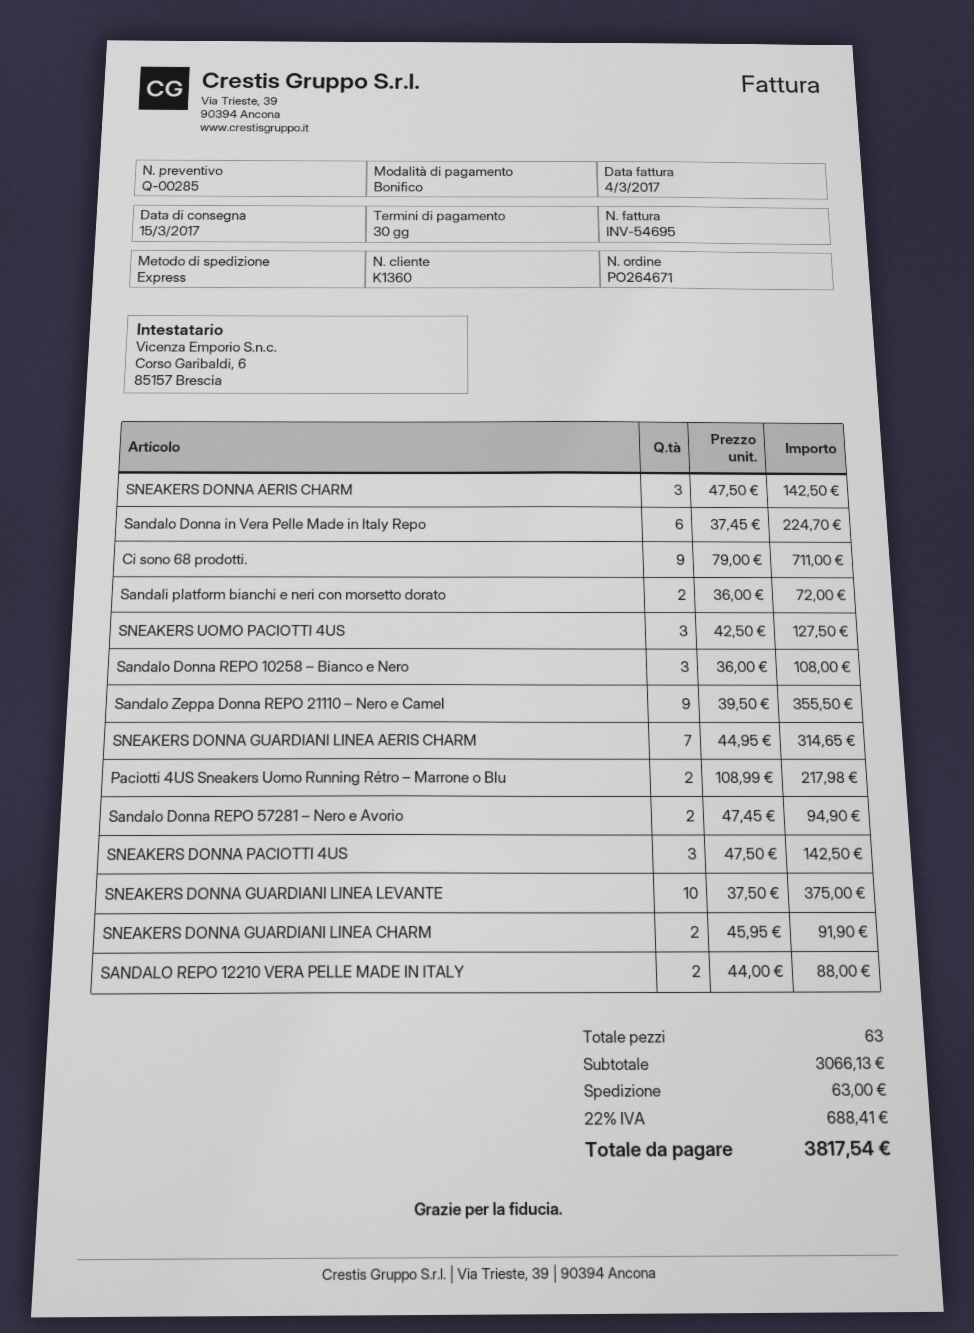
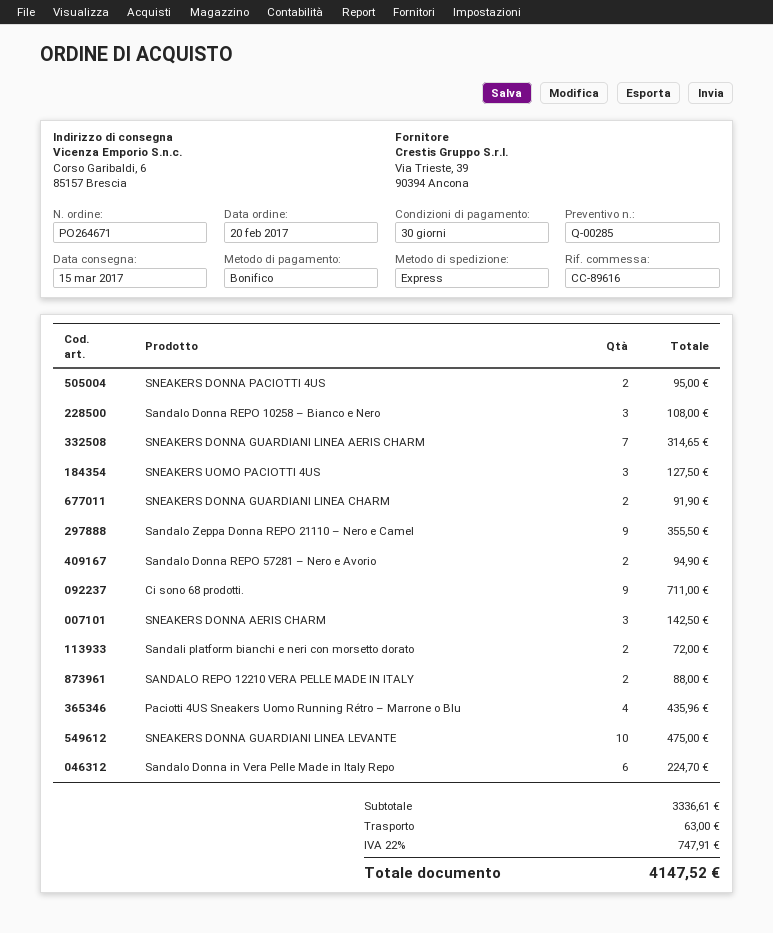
Paciotti 4US Sneakers Uomo Running Rétro – Marrone o Blu: 2 for 217.98 -> 4 for 435.96
SNEAKERS DONNA PACIOTTI 4US: 3 for 142.50 -> 2 for 95.00
SNEAKERS DONNA GUARDIANI LINEA LEVANTE: 10 for 375.00 -> 10 for 475.00
subtotal: 3066.13 -> 3336.61
tax: 22% = 688.41 -> 22% = 747.91
total: 3817.54 -> 4147.52

